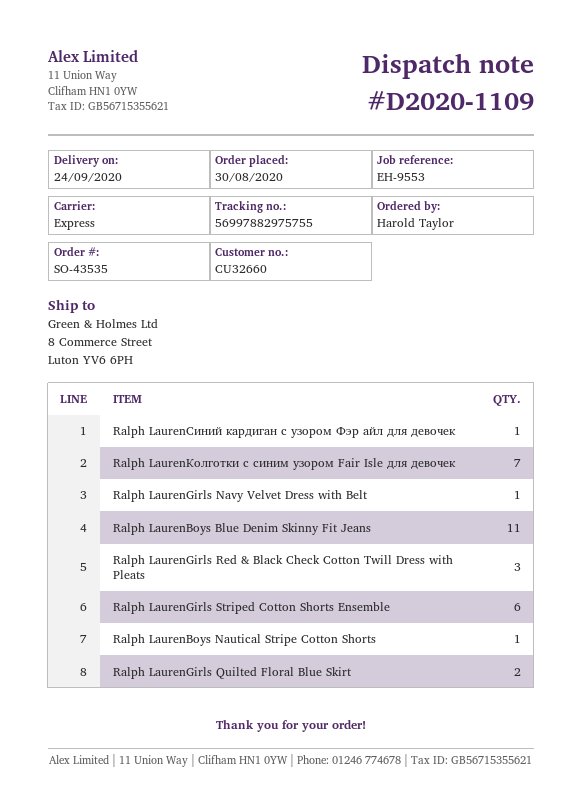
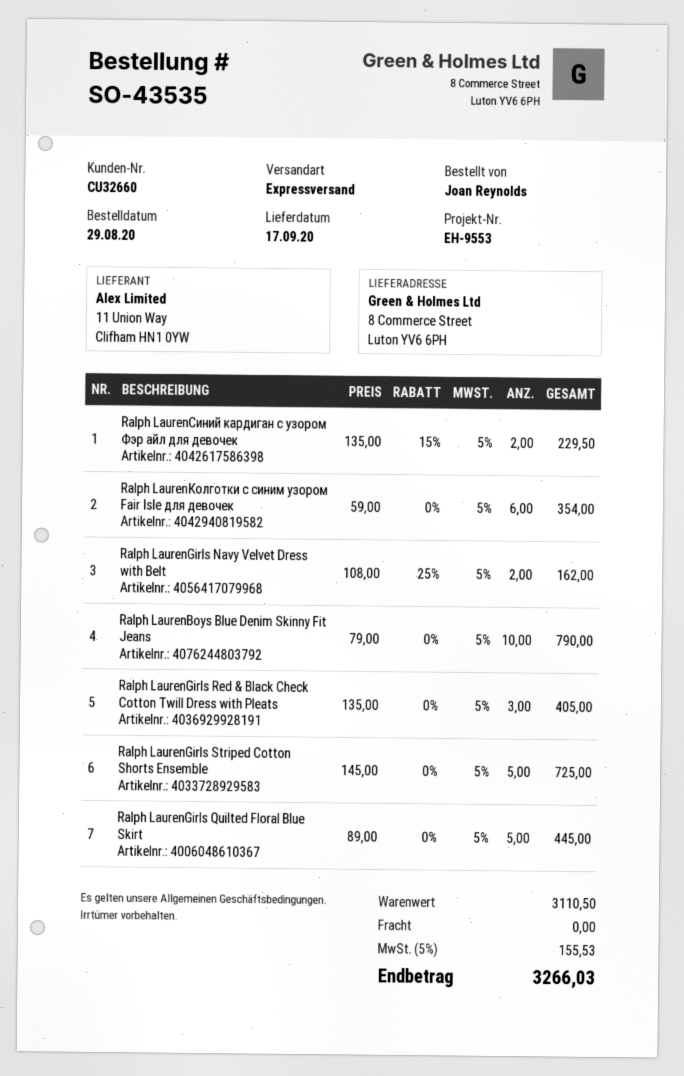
order date: 2020-08-30 -> 2020-08-29
delivery date: 2020-09-24 -> 2020-09-17
ordered by: Harold Taylor -> Joan Reynolds
Ralph LaurenСиний кардиган с узором Фэр айл для девочек: 1 -> 2
Ralph LaurenКолготки с синим узором Fair Isle для девочек: 7 -> 6
Ralph LaurenGirls Navy Velvet Dress with Belt: 1 -> 2
Ralph LaurenBoys Blue Denim Skinny Fit Jeans: 11 -> 10
Ralph LaurenGirls Striped Cotton Shorts Ensemble: 6 -> 5
Ralph LaurenBoys Nautical Stripe Cotton Shorts: 1 -> none
Ralph LaurenGirls Quilted Floral Blue Skirt: 2 -> 5

